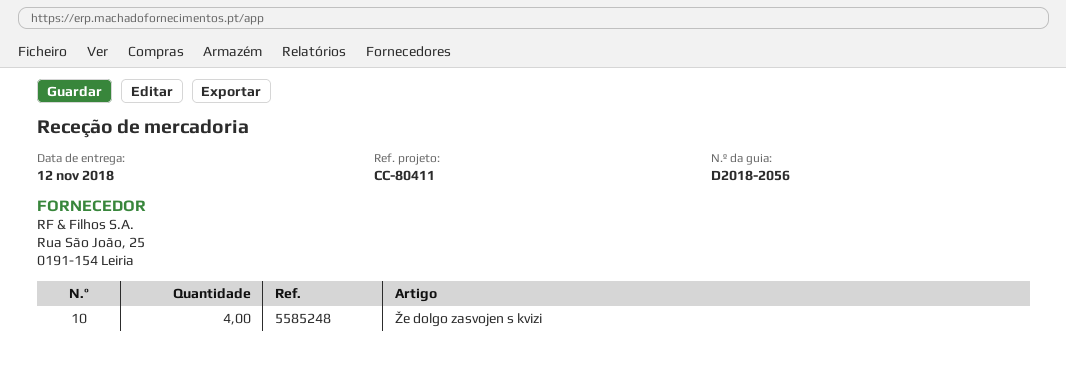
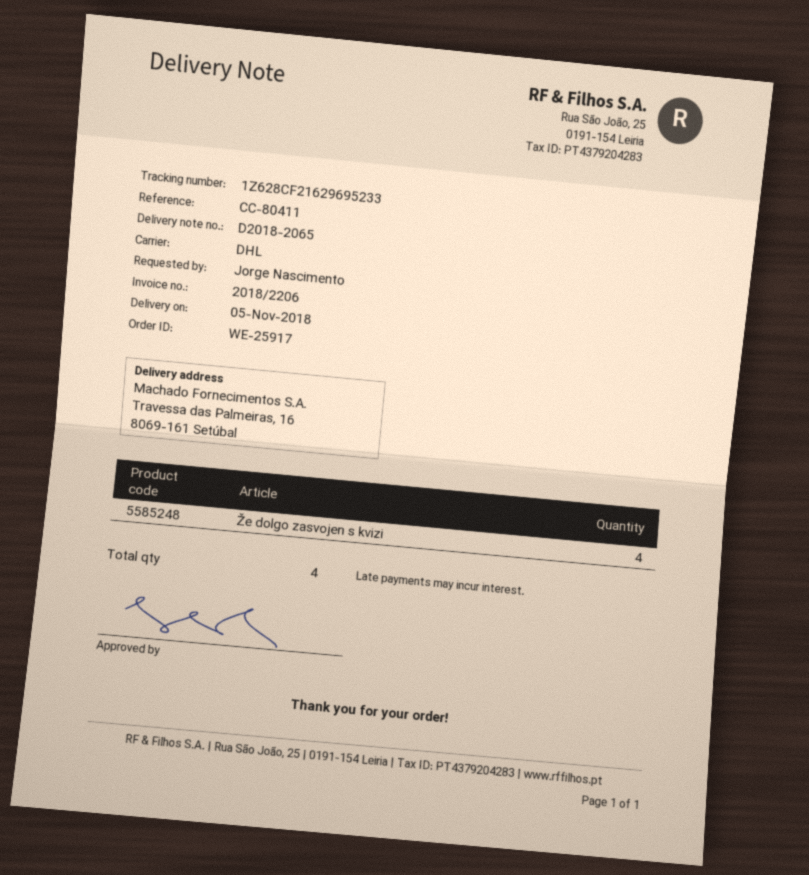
delivery note number: D2018-2056 -> D2018-2065
delivery date: 2018-11-12 -> 2018-11-05

